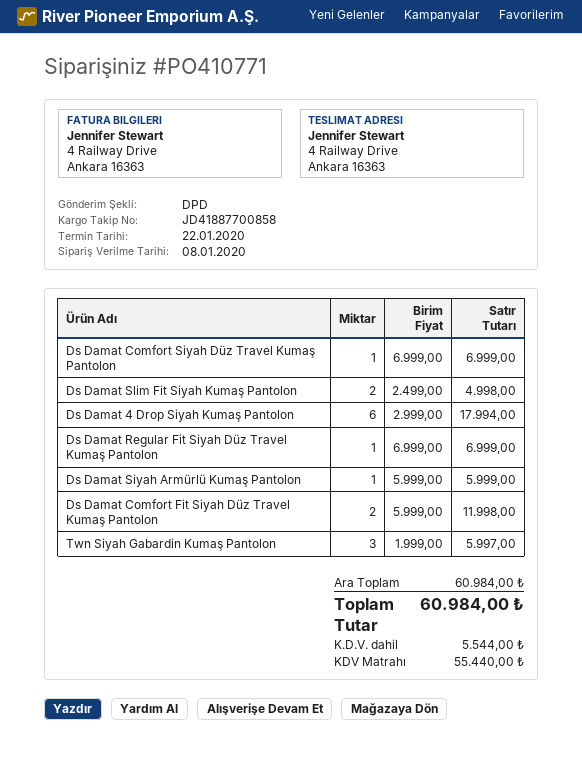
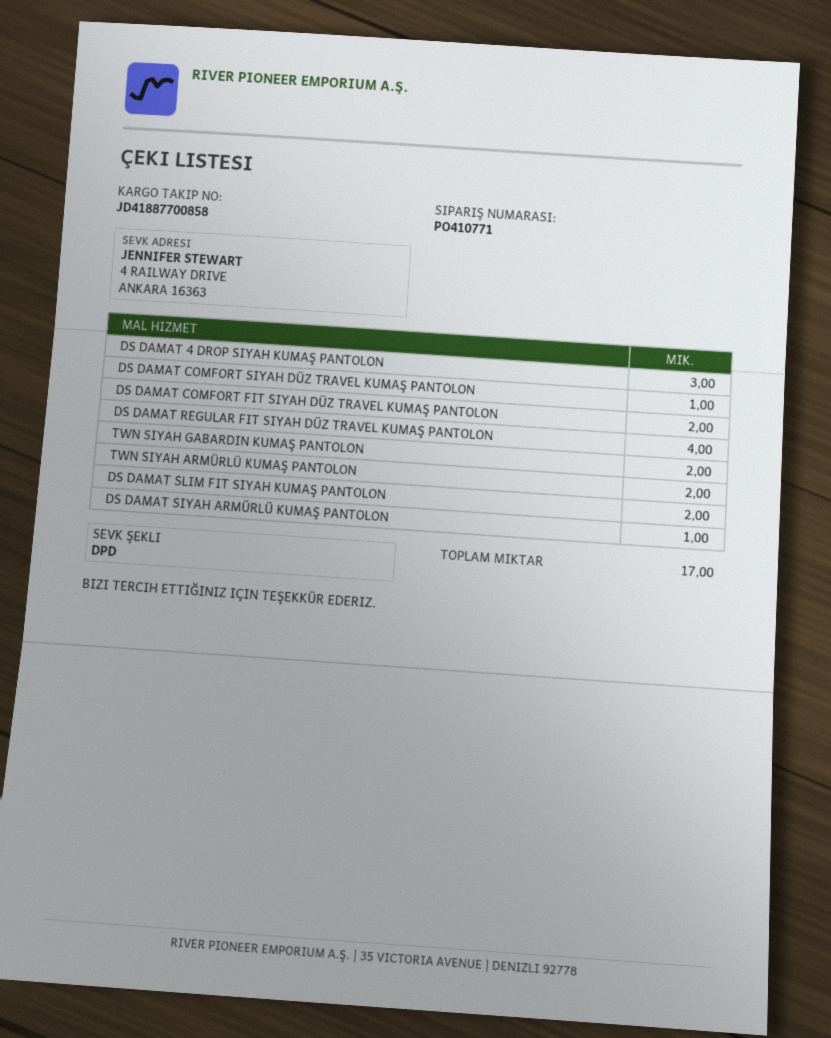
Ds Damat 4 Drop Siyah Kumaş Pantolon: 6 -> 3
Ds Damat Regular Fit Siyah Düz Travel Kumaş Pantolon: 1 -> 4
Twn Siyah Gabardin Kumaş Pantolon: 3 -> 2
TWN SIYAH ARMÜRLÜ KUMAŞ PANTOLON: none -> 2

